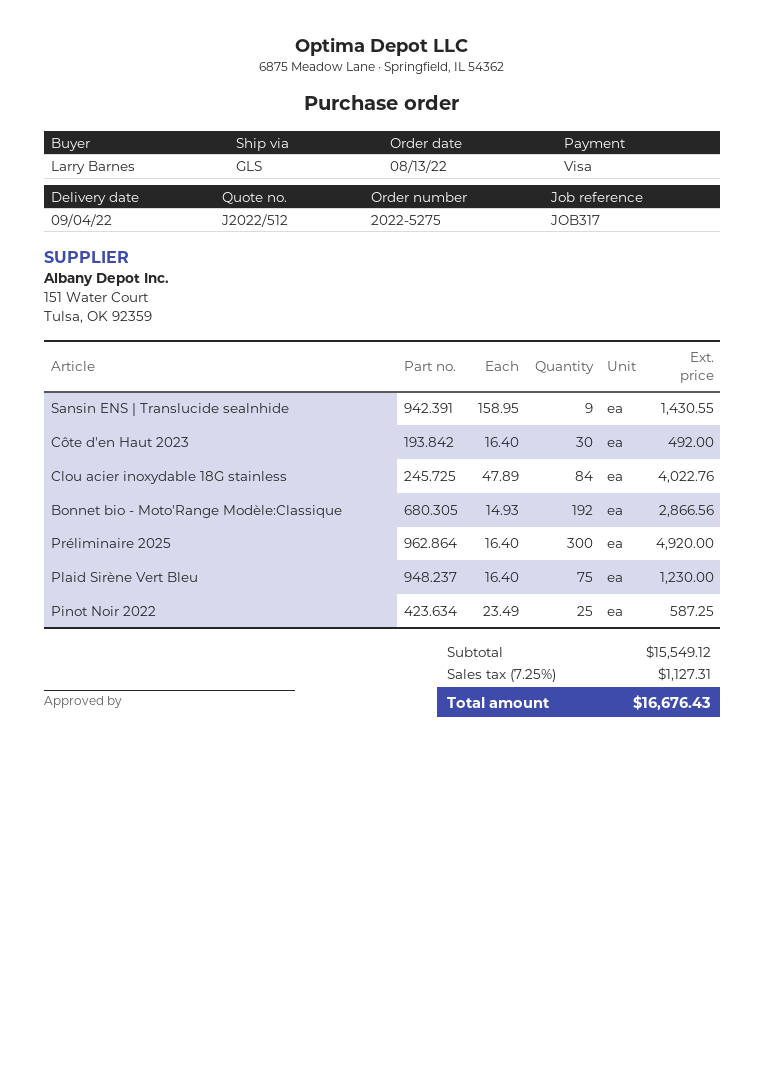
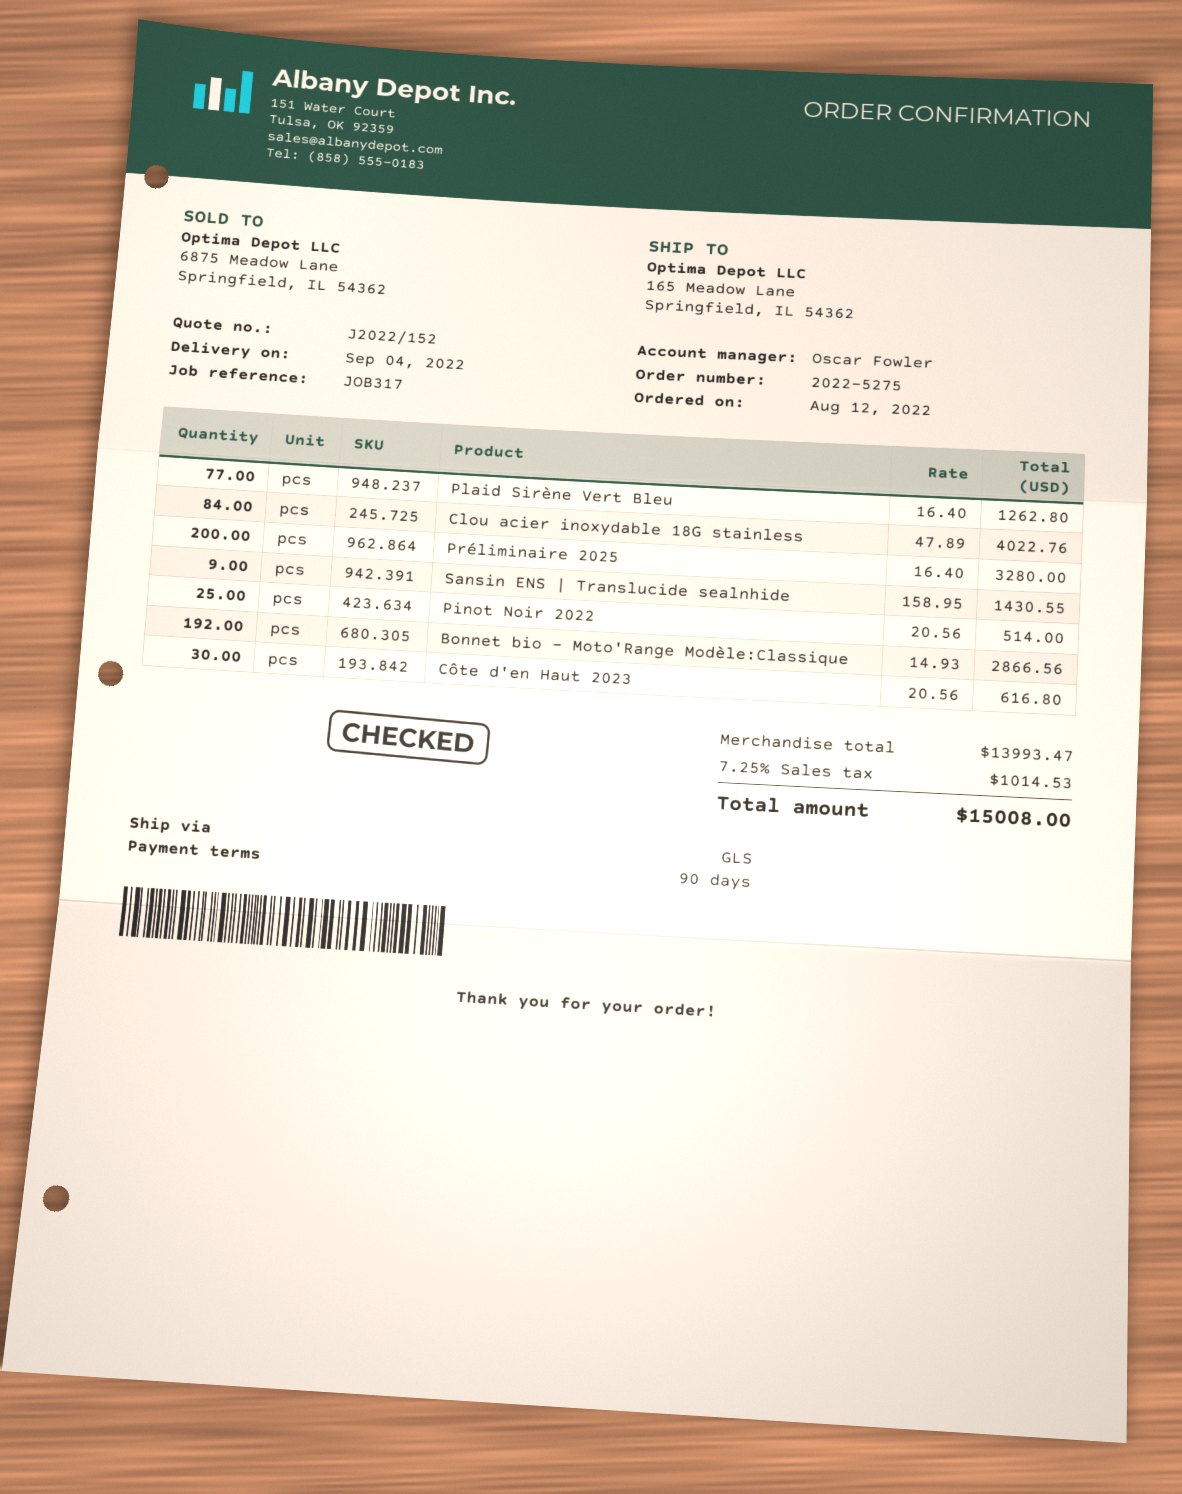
quote number: J2022/512 -> J2022/152
order date: 2022-08-13 -> 2022-08-12
Côte d'en Haut 2023: 30 x 16.40 = 492.00 -> 30 x 20.56 = 616.80
Préliminaire 2025: 300 x 16.40 = 4920.00 -> 200 x 16.40 = 3280.00
Plaid Sirène Vert Bleu: 75 x 16.40 = 1230.00 -> 77 x 16.40 = 1262.80
Pinot Noir 2022: 25 x 23.49 = 587.25 -> 25 x 20.56 = 514.00
subtotal: 15549.12 -> 13993.47
tax: 7.25% = 1127.31 -> 7.25% = 1014.53
total: 16676.43 -> 15008.00

